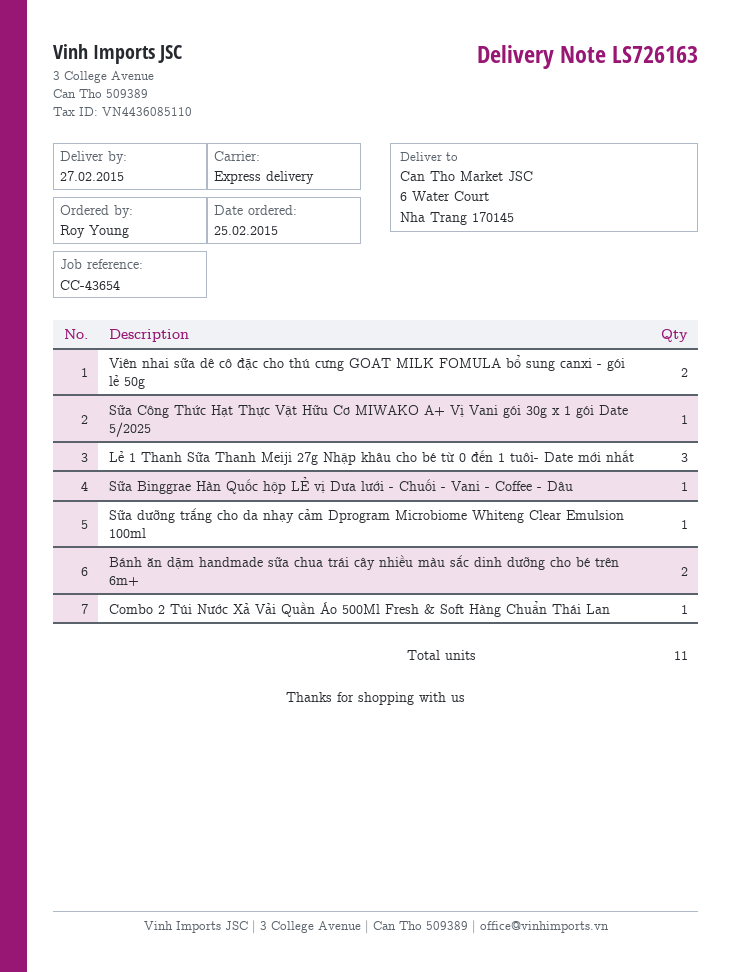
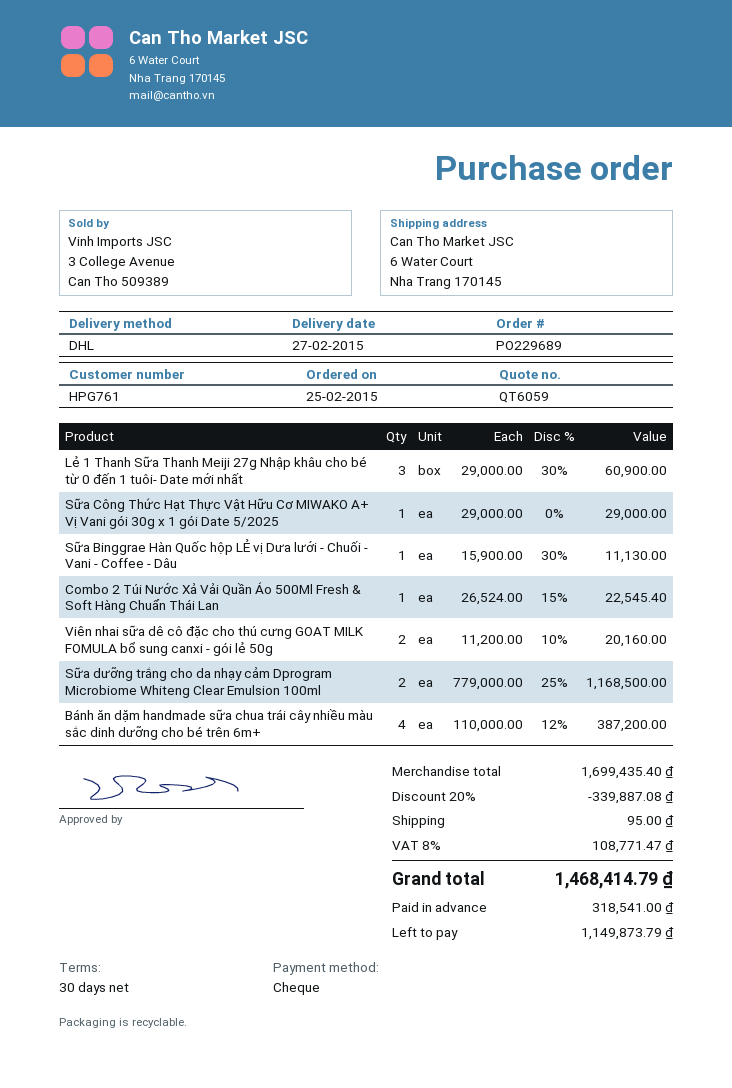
shipping method: express -> DHL
Sữa dưỡng trắng cho da nhạy cảm Dprogram Microbiome Whiteng Clear Emulsion 100ml: 1 -> 2
Bánh ăn dặm handmade sữa chua trái cây nhiều màu sắc dinh dưỡng cho bé trên 6m+: 2 -> 4

